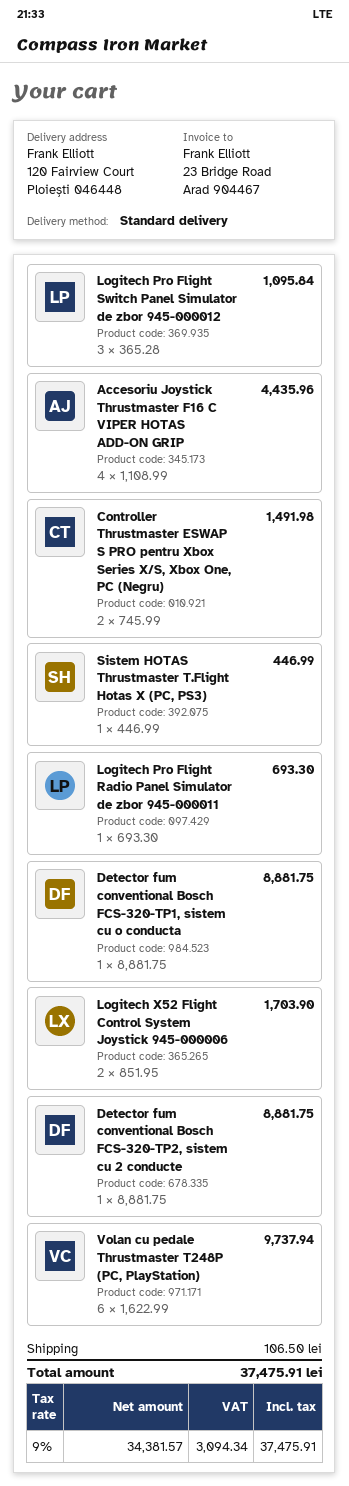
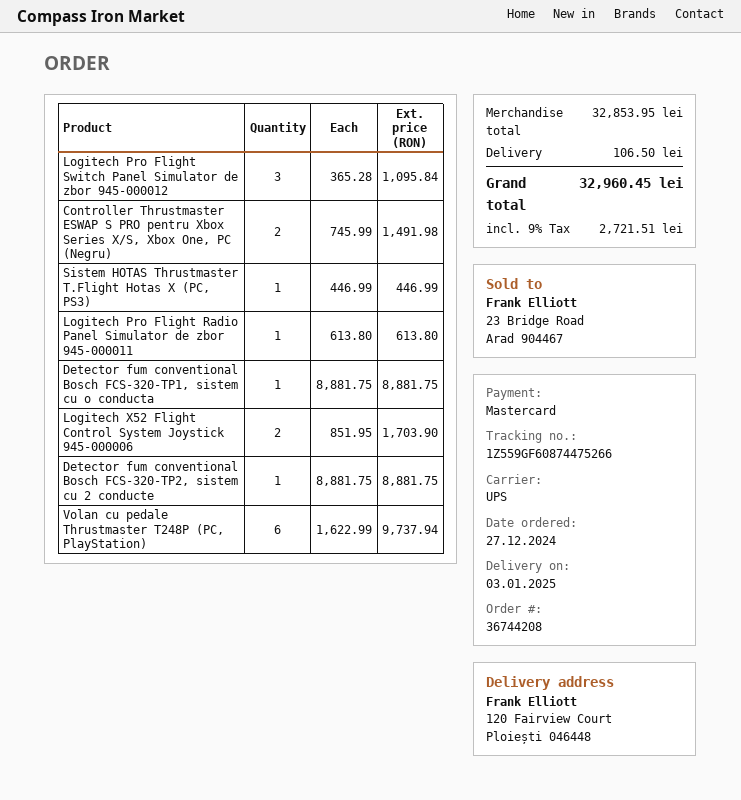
shipping method: standard -> UPS
Accesoriu Joystick Thrustmaster F16 C VIPER HOTAS ADD-ON GRIP: 4 x 1108.99 = 4435.96 -> none
Logitech Pro Flight Radio Panel Simulator de zbor 945-000011: 1 x 693.30 = 693.30 -> 1 x 613.80 = 613.80
tax: 9% = 3094.34 -> 9% = 2721.51
total: 37475.91 -> 32960.45

